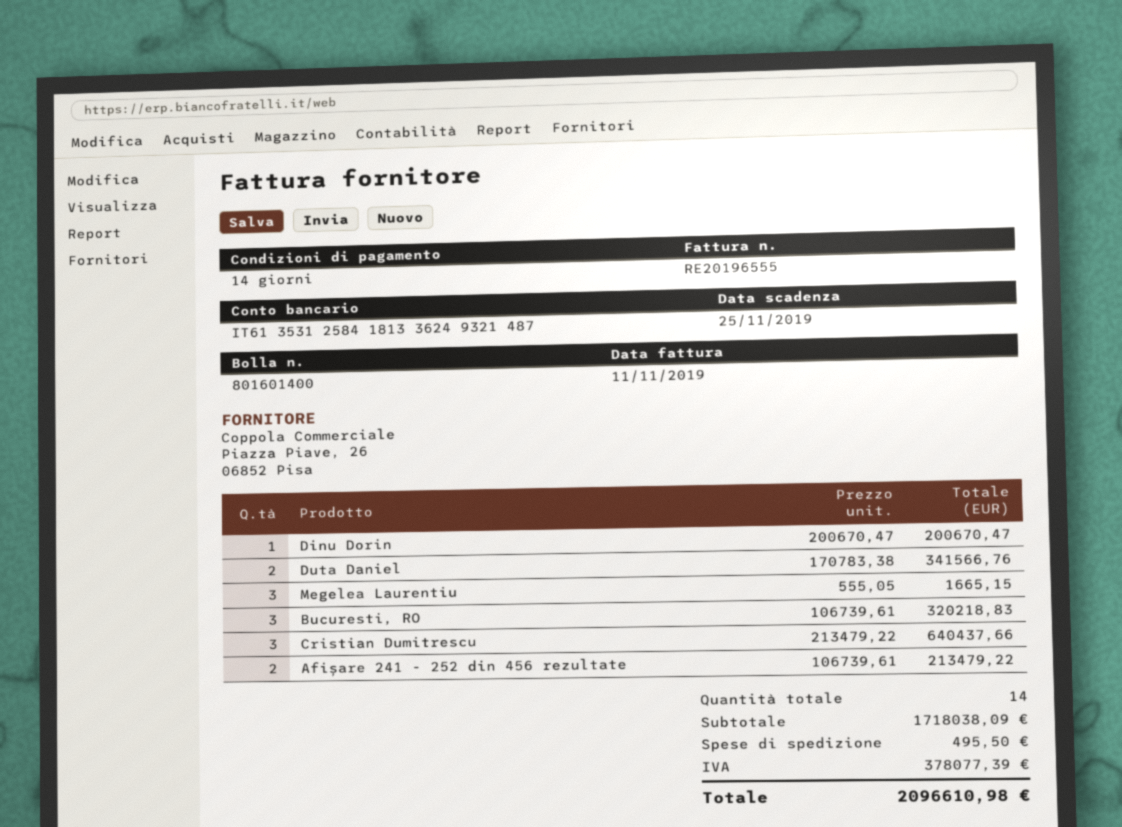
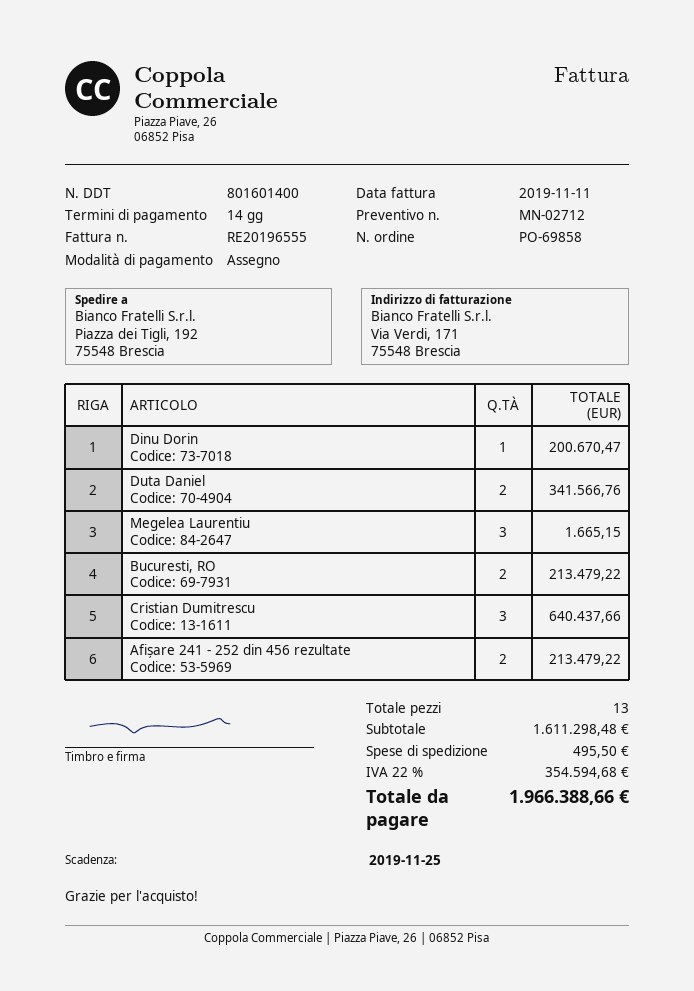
Bucuresti, RO: 3 for 320218.83 -> 2 for 213479.22
total quantity: 14 -> 13
subtotal: 1718038.09 -> 1611298.48
tax: 378077.39 -> 354594.68
total: 2096610.98 -> 1966388.66

